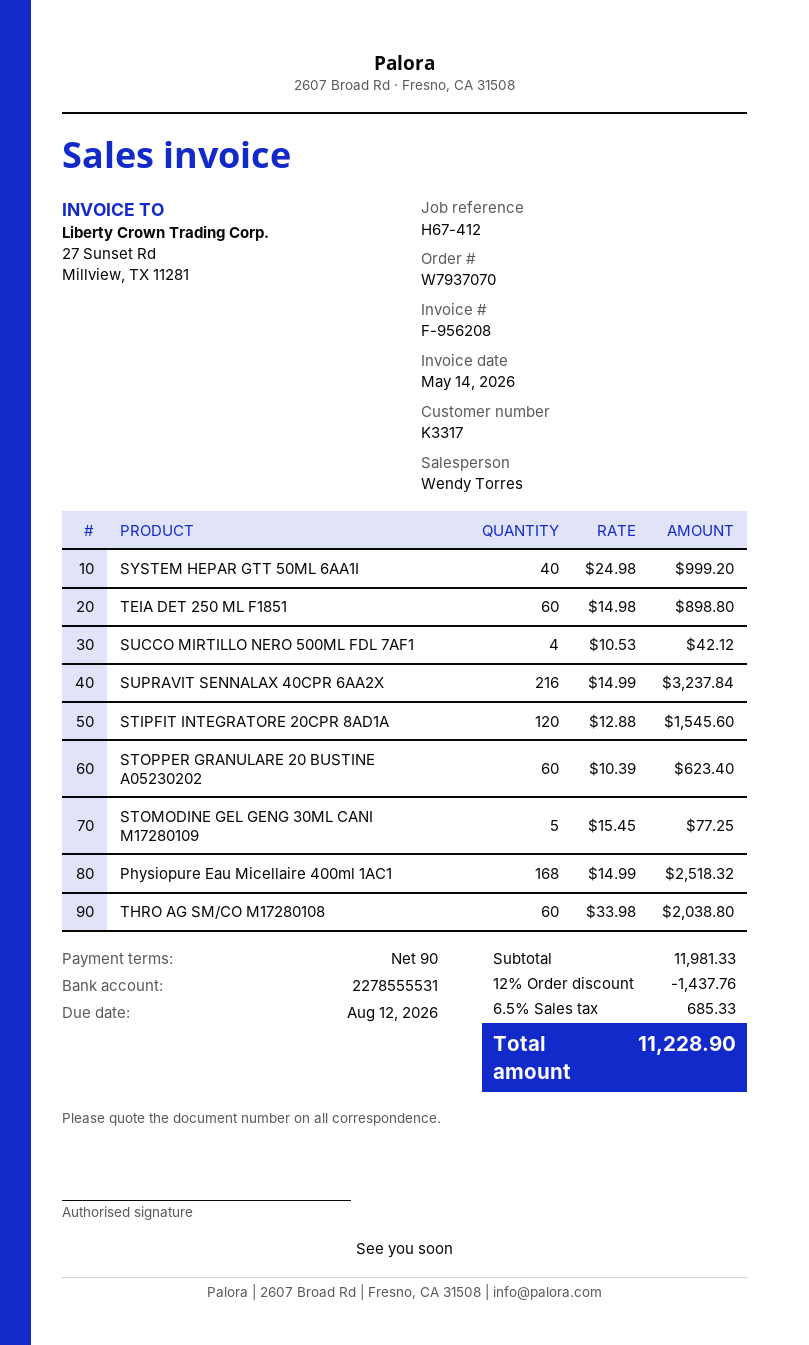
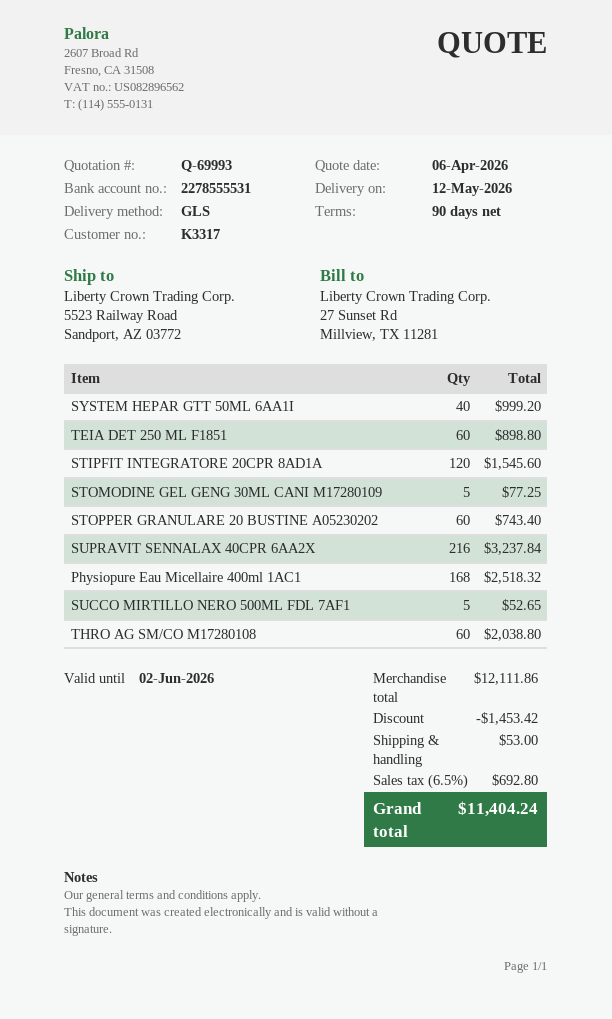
SUCCO MIRTILLO NERO 500ML FDL 7AF1: 4 for 42.12 -> 5 for 52.65
STOPPER GRANULARE 20 BUSTINE A05230202: 60 for 623.40 -> 60 for 743.40
subtotal: 11981.33 -> 12111.86
discount: 1437.76 -> 1453.42
shipping: none -> 53.00
tax: 6.5% = 685.33 -> 6.5% = 692.80
total: 11228.90 -> 11404.24

